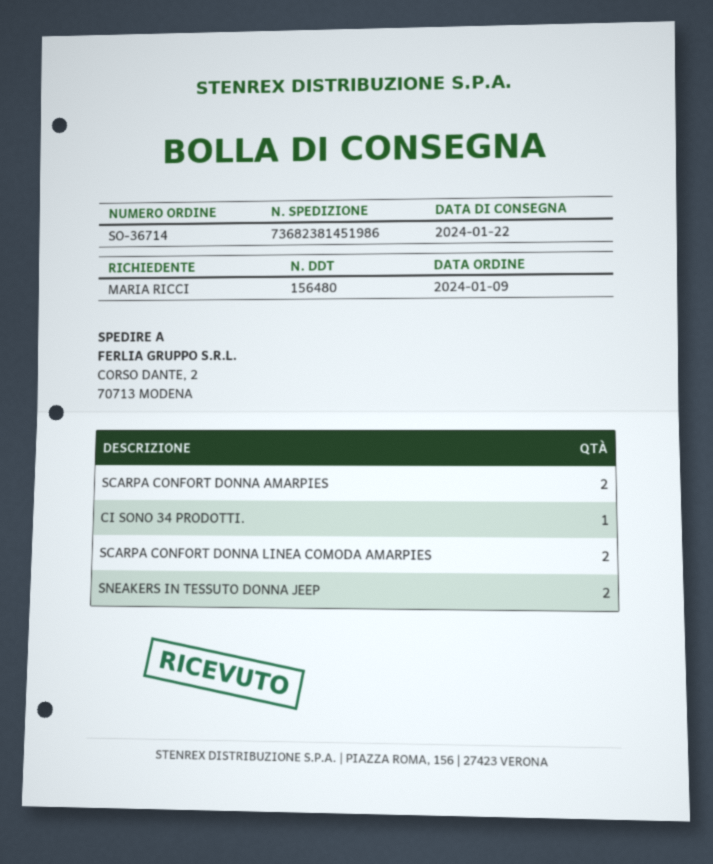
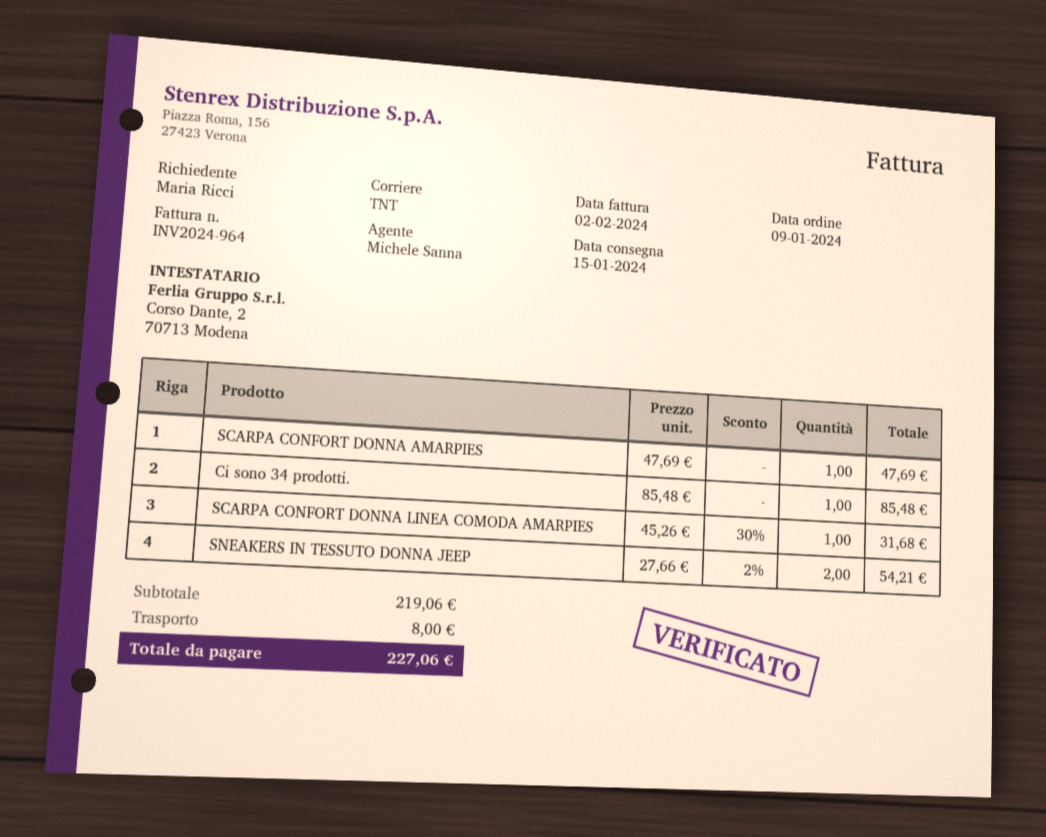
delivery date: 2024-01-22 -> 2024-01-15
SCARPA CONFORT DONNA AMARPIES: 2 -> 1
SCARPA CONFORT DONNA LINEA COMODA AMARPIES: 2 -> 1

